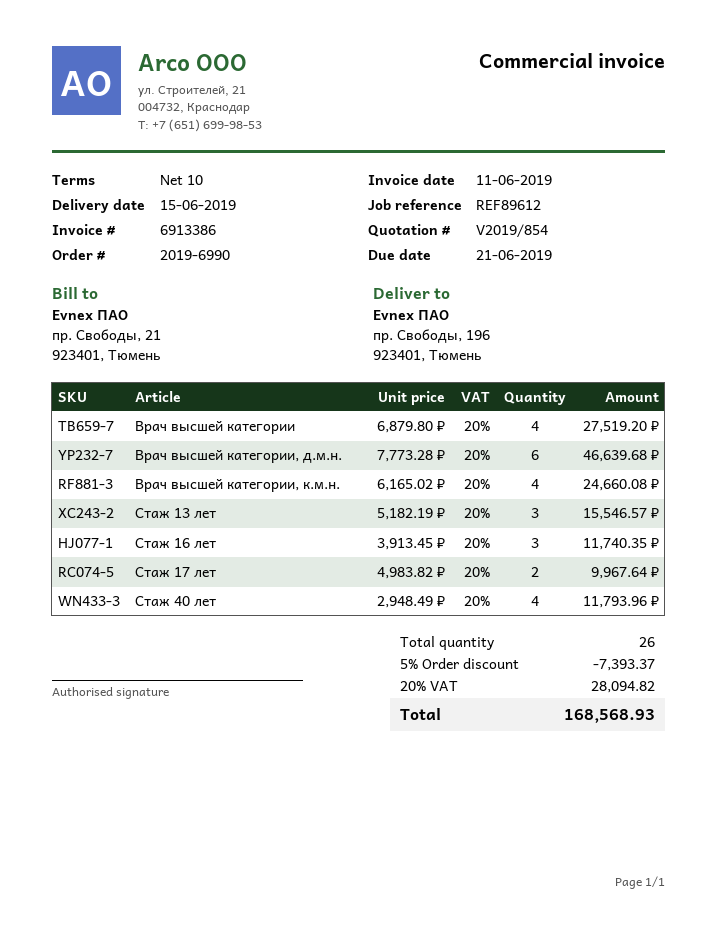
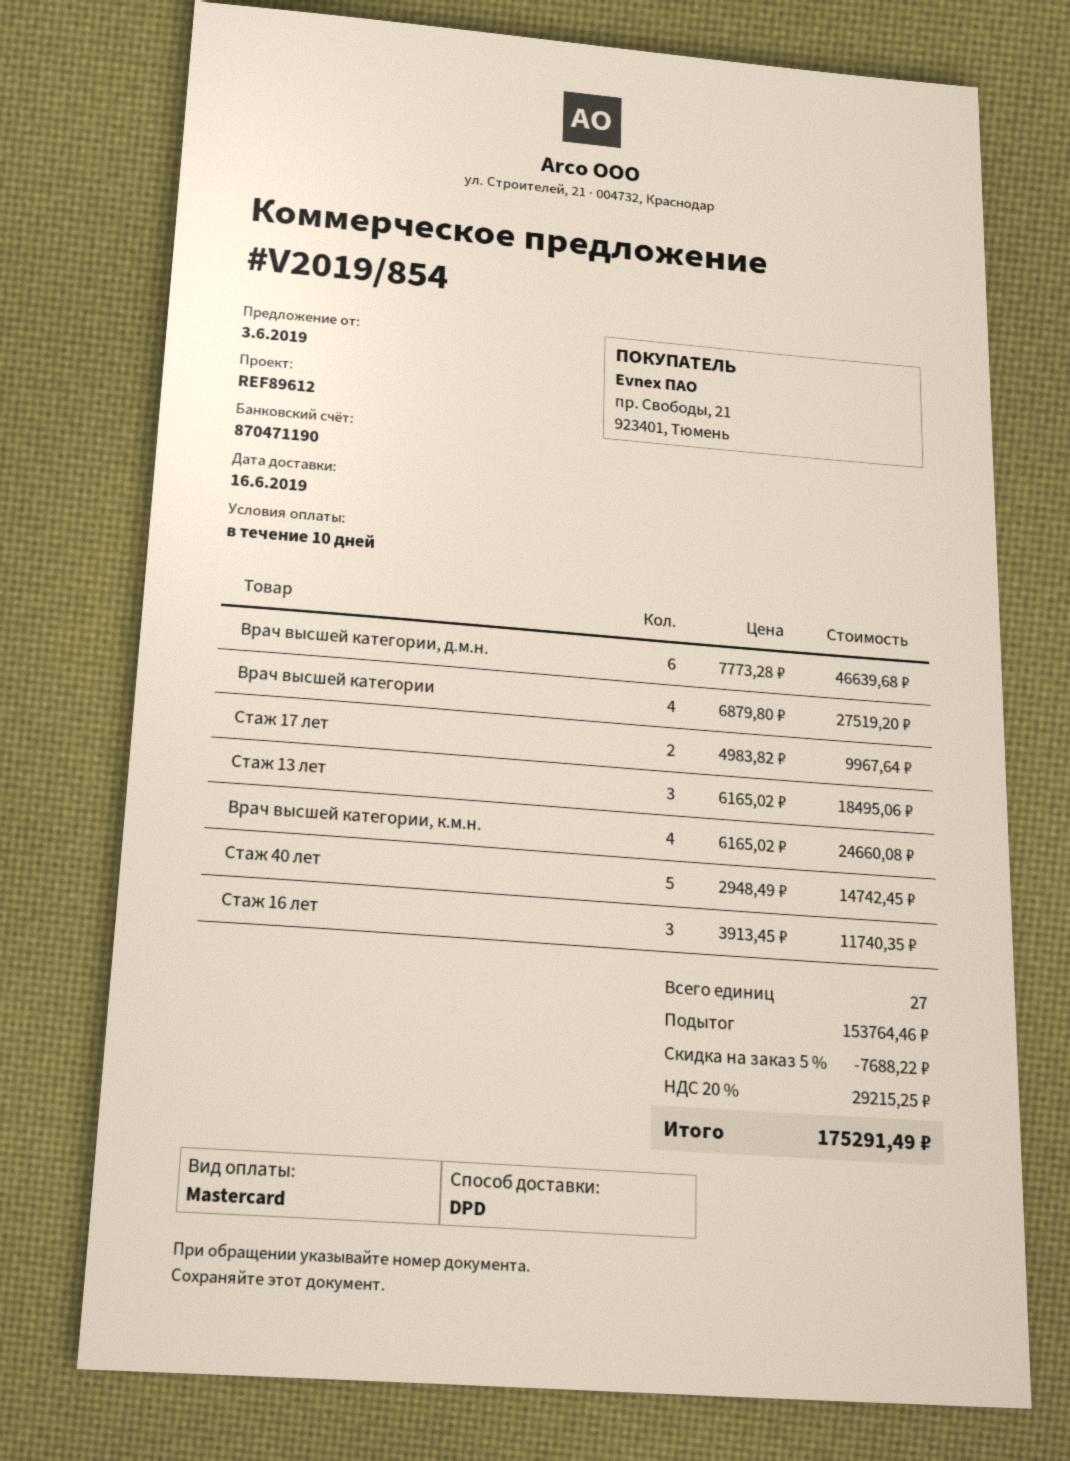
delivery date: 2019-06-15 -> 2019-06-16
Стаж 13 лет: 3 x 5182.19 = 15546.57 -> 3 x 6165.02 = 18495.06
Стаж 40 лет: 4 x 2948.49 = 11793.96 -> 5 x 2948.49 = 14742.45
total quantity: 26 -> 27
discount: 5% = 7393.37 -> 5% = 7688.22
tax: 20% = 28094.82 -> 20% = 29215.25
total: 168568.93 -> 175291.49

